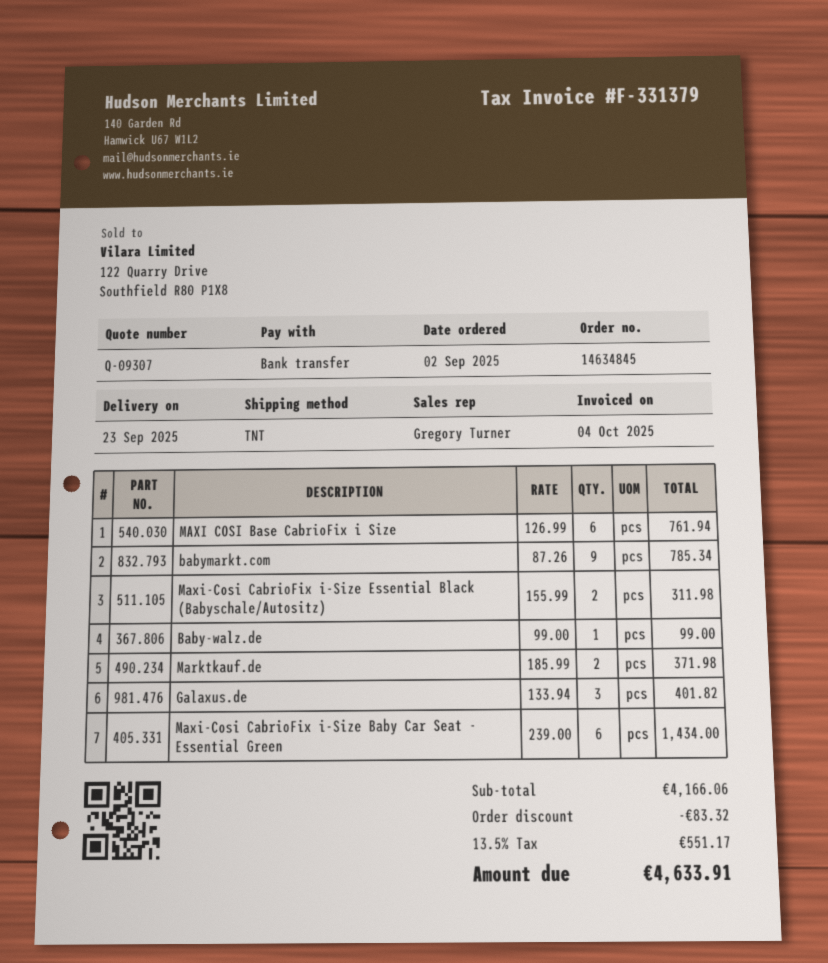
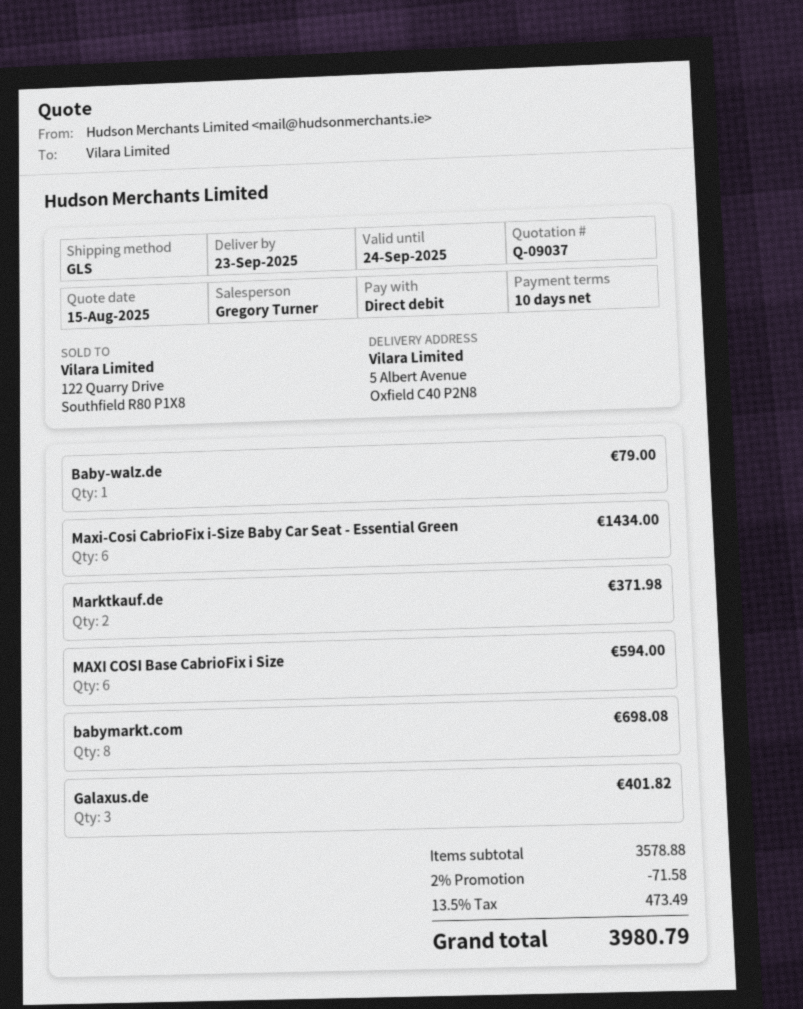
quote number: Q-09307 -> Q-09037
payment method: bank transfer -> direct debit
shipping method: TNT -> GLS
MAXI COSI Base CabrioFix i Size: 6 for 761.94 -> 6 for 594.00
babymarkt.com: 9 for 785.34 -> 8 for 698.08
Maxi-Cosi CabrioFix i-Size Essential Black (Babyschale/Autositz): 2 for 311.98 -> none
Baby-walz.de: 1 for 99.00 -> 1 for 79.00
subtotal: 4166.06 -> 3578.88
discount: 83.32 -> 71.58
tax: 13.5% = 551.17 -> 13.5% = 473.49
total: 4633.91 -> 3980.79

